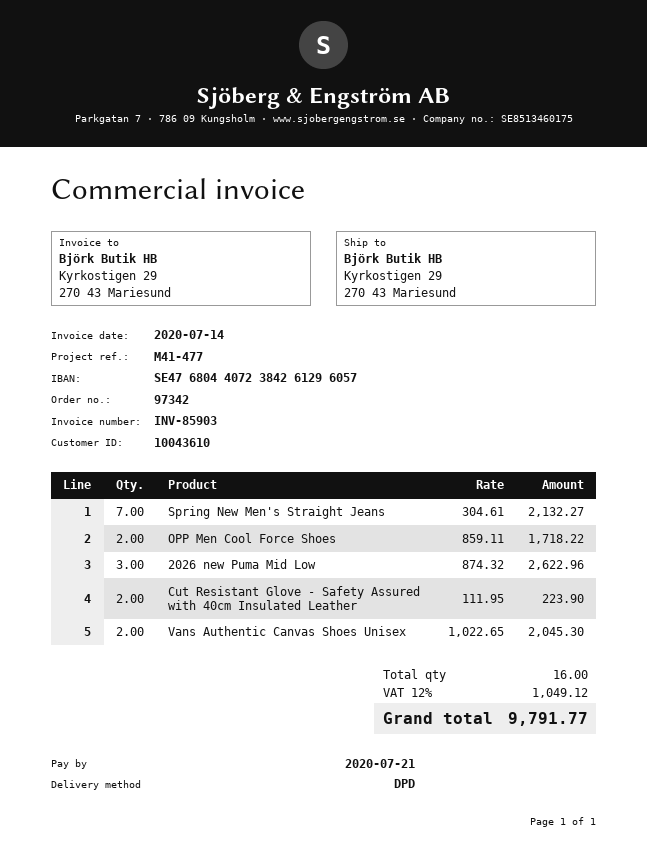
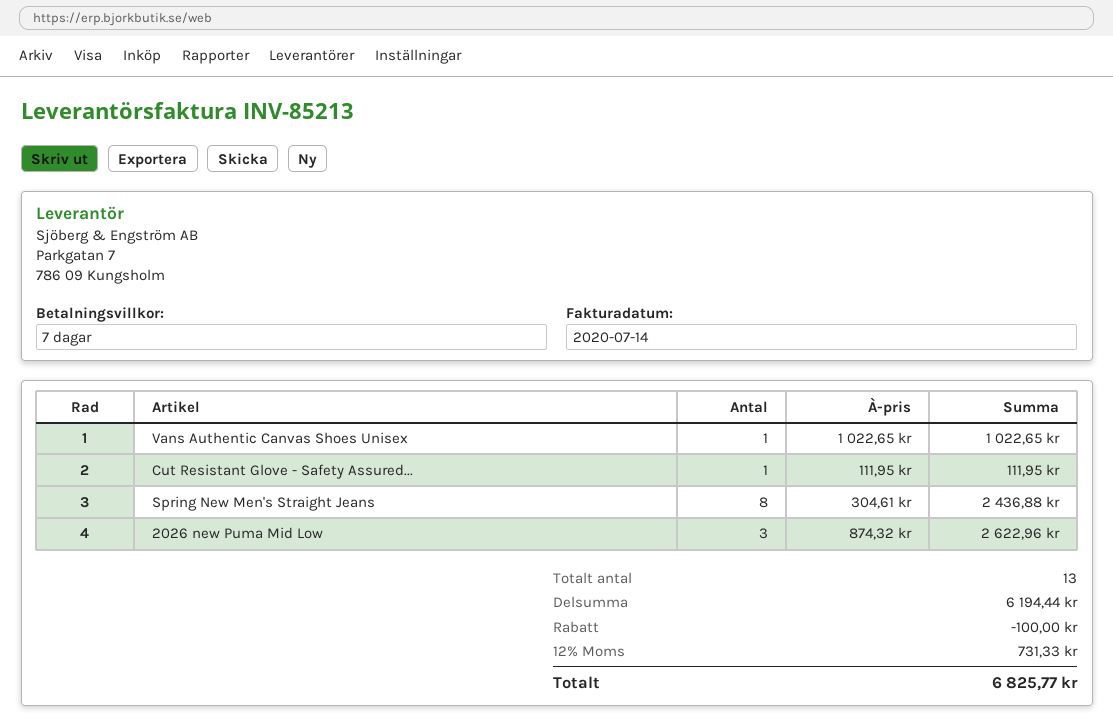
invoice number: INV-85903 -> INV-85213
Spring New Men's Straight Jeans: 7 x 304.61 = 2132.27 -> 8 x 304.61 = 2436.88
OPP Men Cool Force Shoes: 2 x 859.11 = 1718.22 -> none
Cut Resistant Glove - Safety Assured with 40cm Insulated Leather: 2 x 111.95 = 223.90 -> 1 x 111.95 = 111.95
Vans Authentic Canvas Shoes Unisex: 2 x 1022.65 = 2045.30 -> 1 x 1022.65 = 1022.65
total quantity: 16 -> 13
discount: none -> 100.00
tax: 12% = 1049.12 -> 12% = 731.33
total: 9791.77 -> 6825.77

